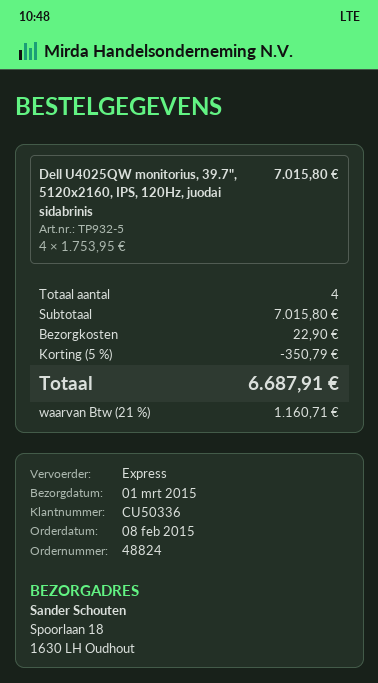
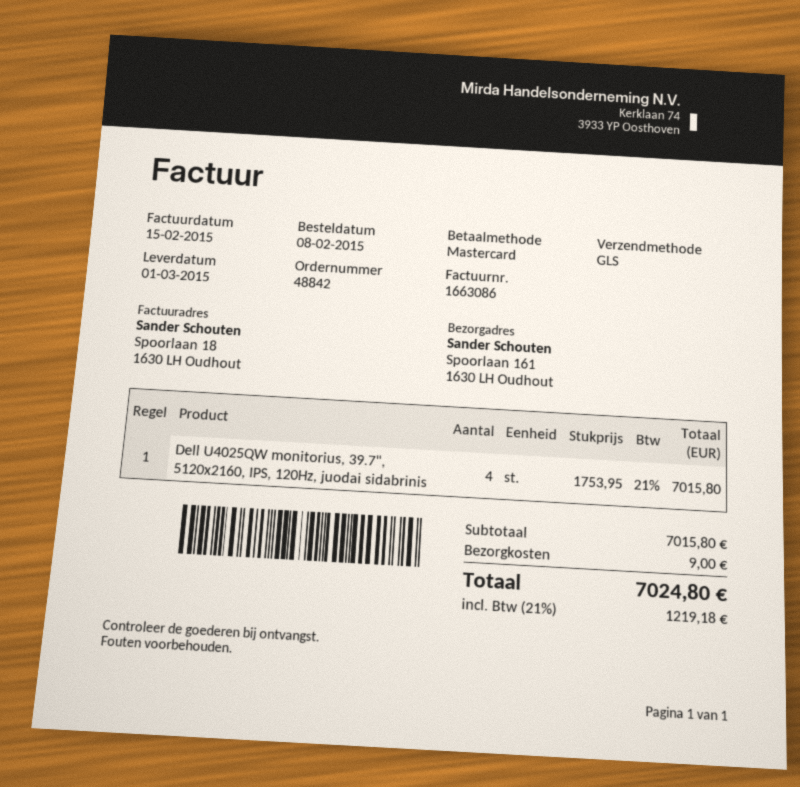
order number: 48824 -> 48842
shipping method: express -> GLS
ship to: Spoorlaan 18, 1630 LH Oudhout -> Spoorlaan 161, 1630 LH Oudhout
discount: 5% = 350.79 -> none
shipping: 22.90 -> 9.00
tax: 21% = 1160.71 -> 21% = 1219.18
total: 6687.91 -> 7024.80

